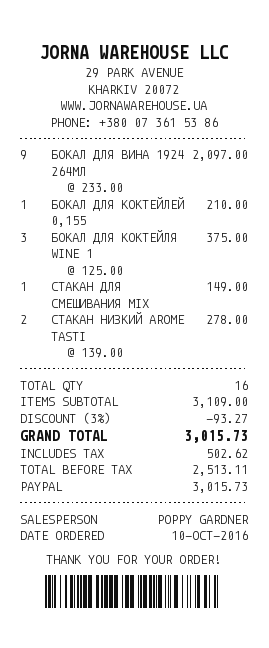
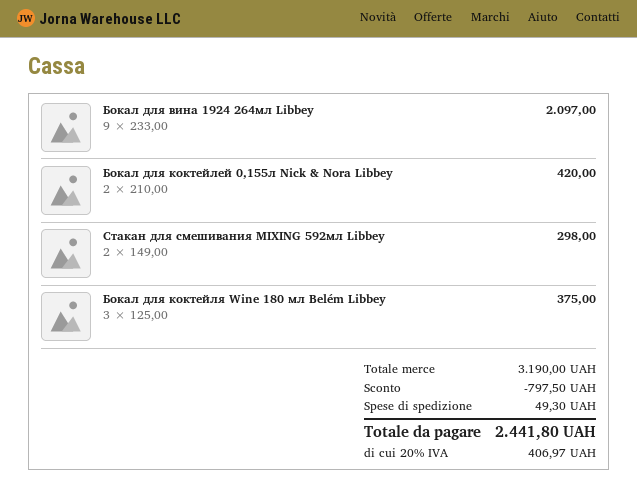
БОКАЛ ДЛЯ КОКТЕЙЛЕЙ 0,155: 1 x 210.00 = 210.00 -> 2 x 210.00 = 420.00
СТАКАН ДЛЯ СМЕШИВАНИЯ MIX: 1 x 149.00 = 149.00 -> 2 x 149.00 = 298.00
СТАКАН НИЗКИЙ AROME TASTI: 2 x 139.00 = 278.00 -> none
subtotal: 3109.00 -> 3190.00
discount: 93.27 -> 797.50
shipping: none -> 49.30
tax: 502.62 -> 406.97
total: 3015.73 -> 2441.80

